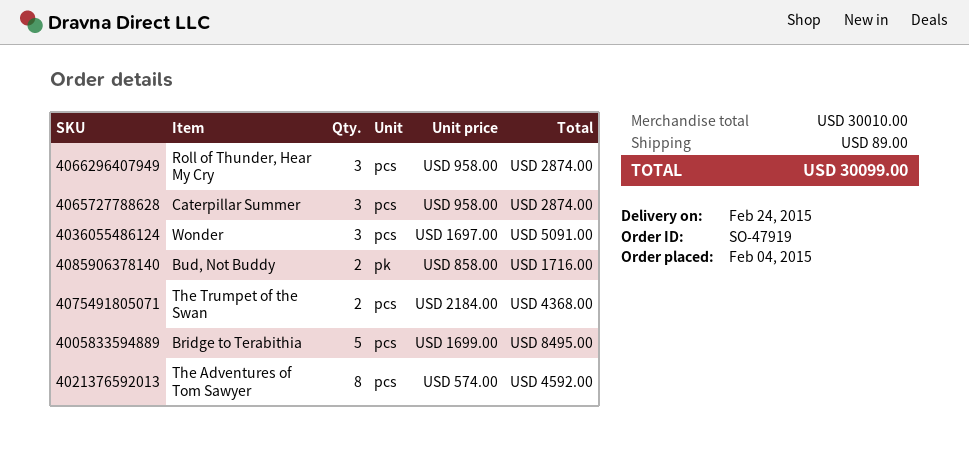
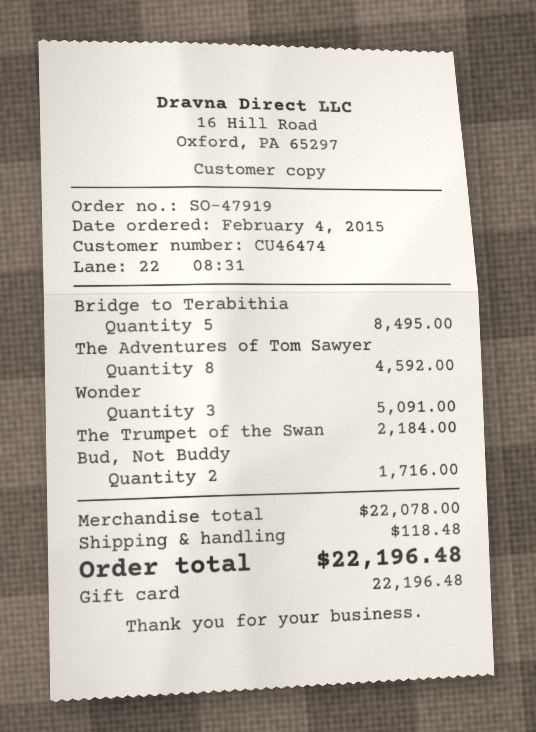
Roll of Thunder, Hear My Cry: 3 for 2874.00 -> none
Caterpillar Summer: 3 for 2874.00 -> none
The Trumpet of the Swan: 2 for 4368.00 -> 1 for 2184.00
subtotal: 30010.00 -> 22078.00
shipping: 89.00 -> 118.48
total: 30099.00 -> 22196.48

